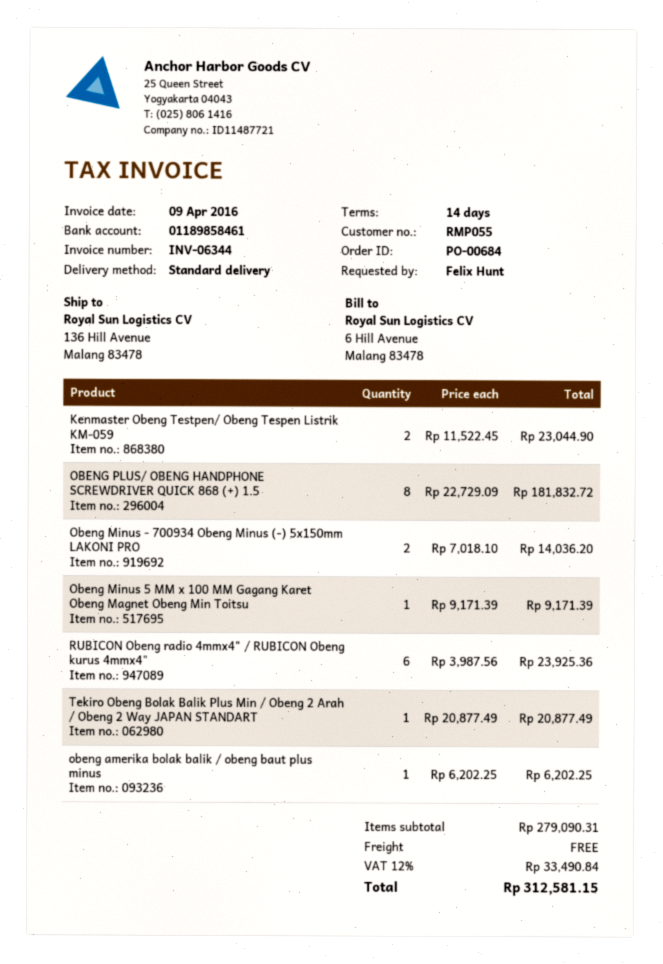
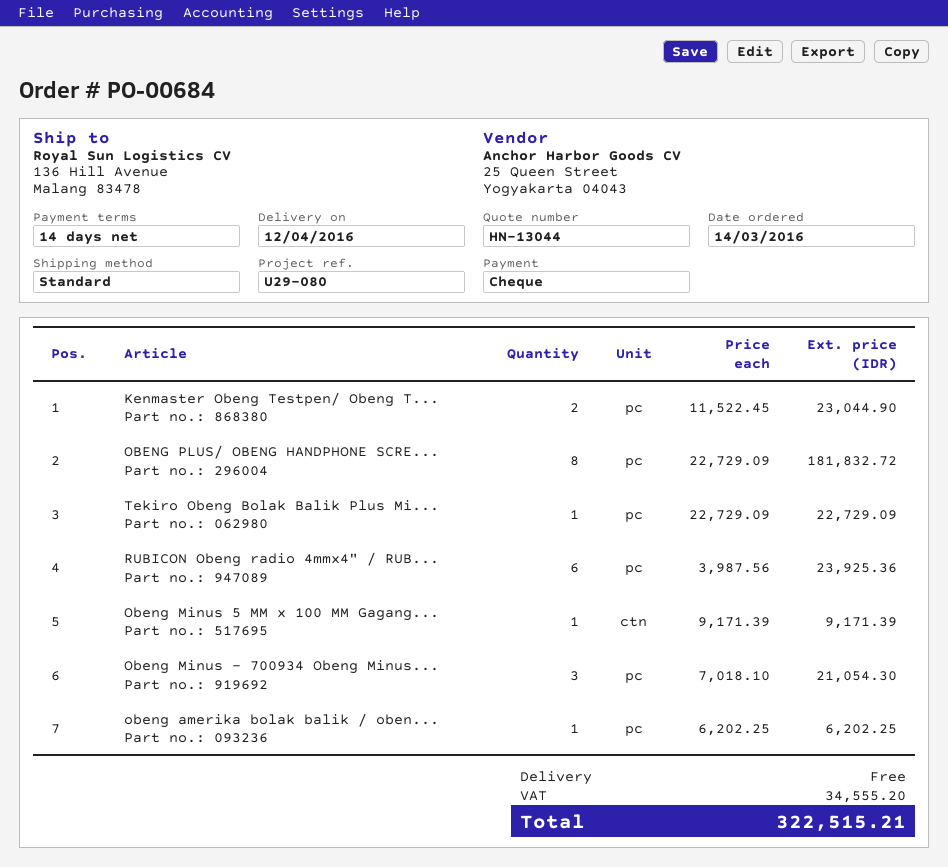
Obeng Minus - 700934 Obeng Minus (-) 5x150mm LAKONI PRO: 2 x 7018.10 = 14036.20 -> 3 x 7018.10 = 21054.30
Tekiro Obeng Bolak Balik Plus Min / Obeng 2 Arah / Obeng 2 Way JAPAN STANDART: 1 x 20877.49 = 20877.49 -> 1 x 22729.09 = 22729.09
tax: 33490.84 -> 34555.20
total: 312581.15 -> 322515.21

